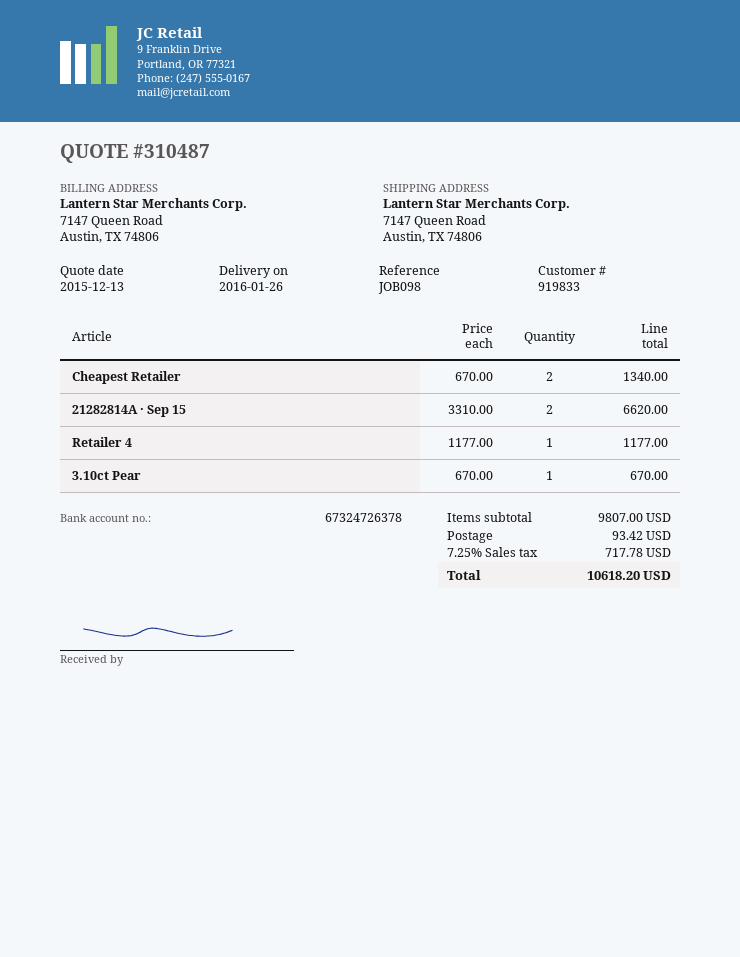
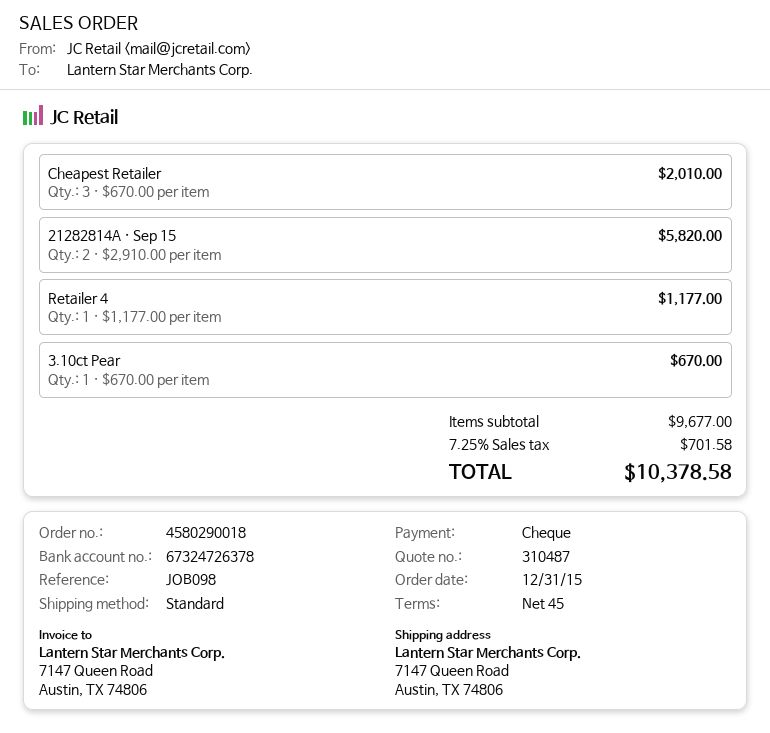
Cheapest Retailer: 2 x 670.00 = 1340.00 -> 3 x 670.00 = 2010.00
21282814A · Sep 15: 2 x 3310.00 = 6620.00 -> 2 x 2910.00 = 5820.00
subtotal: 9807.00 -> 9677.00
shipping: 93.42 -> none
tax: 7.25% = 717.78 -> 7.25% = 701.58
total: 10618.20 -> 10378.58

